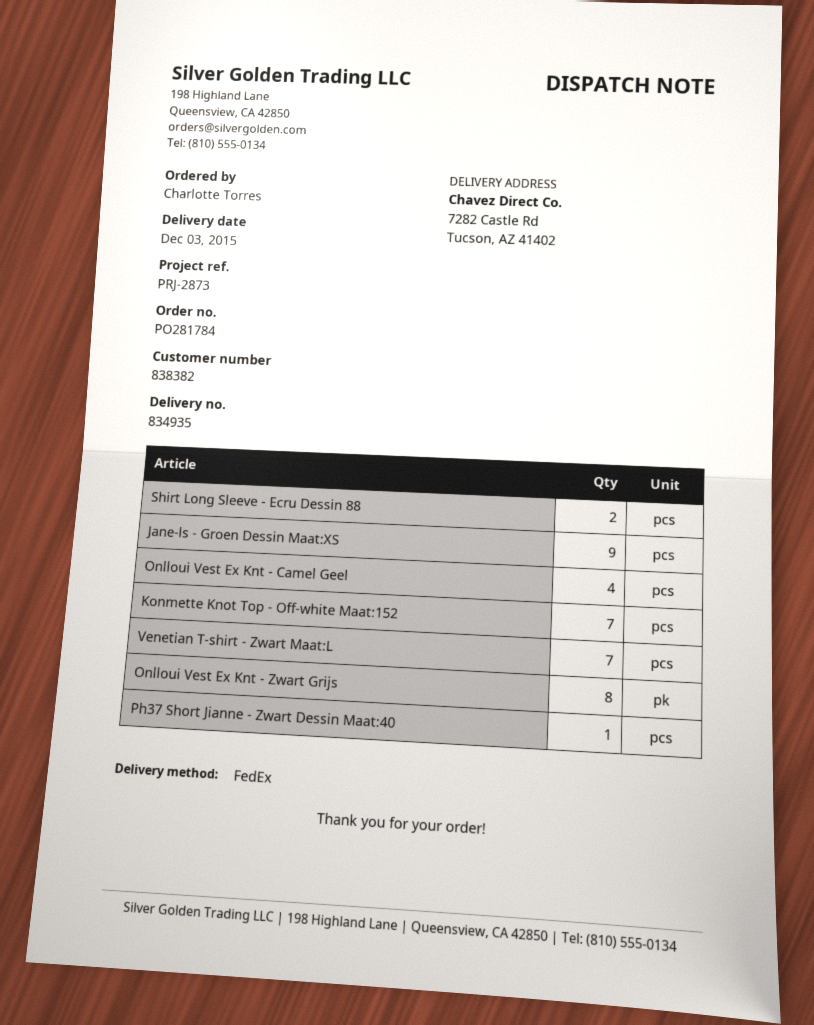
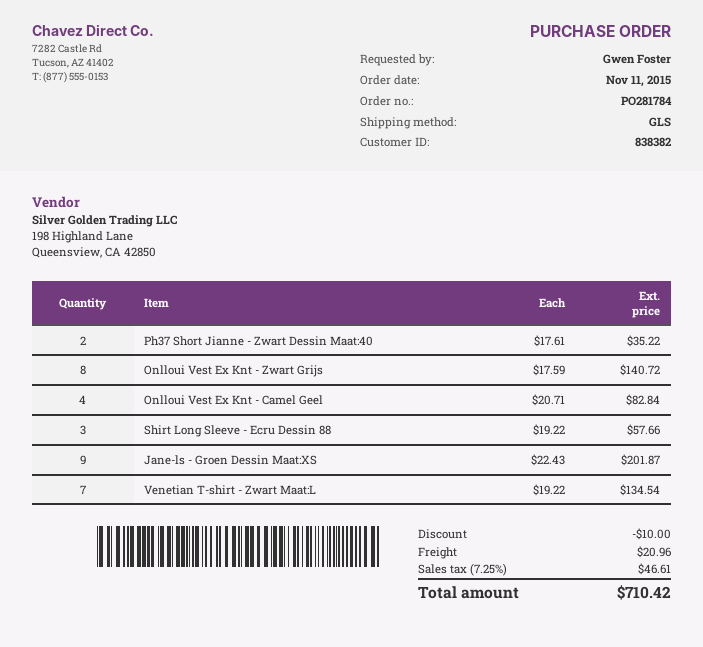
ordered by: Charlotte Torres -> Gwen Foster
shipping method: FedEx -> GLS
Shirt Long Sleeve - Ecru Dessin 88: 2 -> 3
Konmette Knot Top - Off-white Maat:152: 7 -> none
Ph37 Short Jianne - Zwart Dessin Maat:40: 1 -> 2

